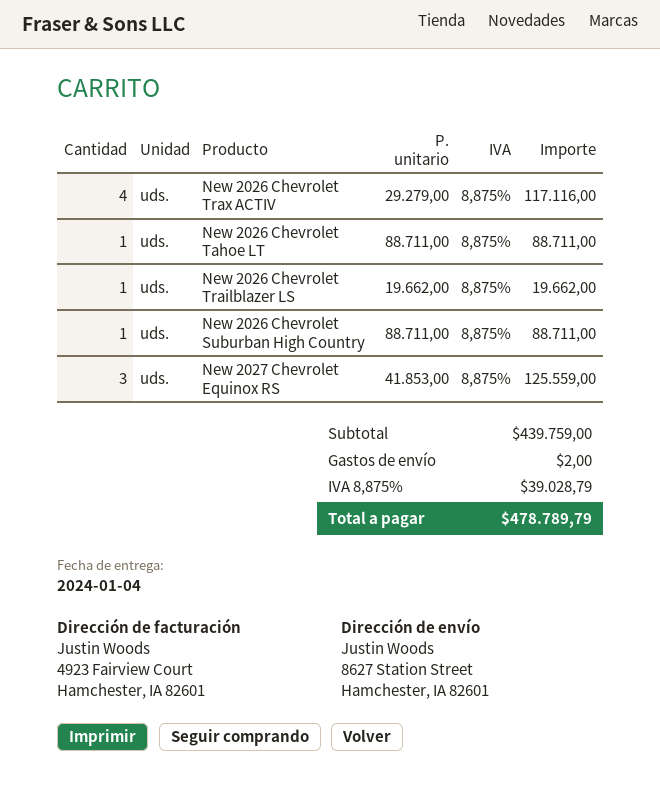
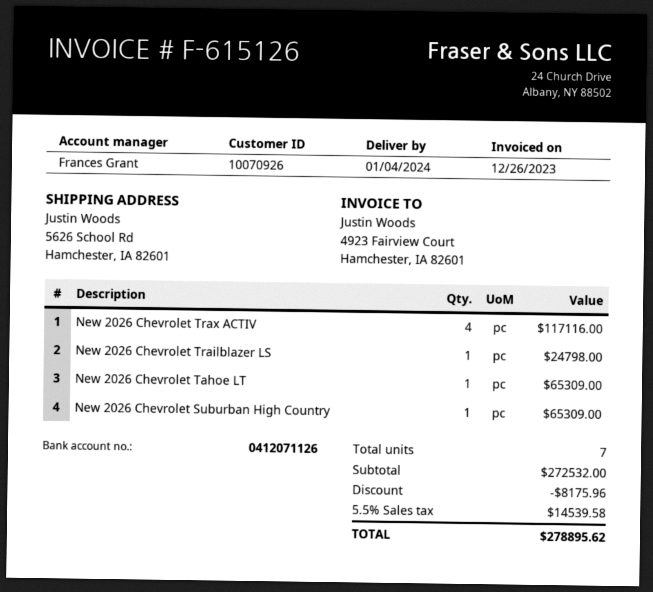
ship to: 8627 Station Street, Hamchester, IA 82601 -> 5626 School Rd, Hamchester, IA 82601
New 2026 Chevrolet Tahoe LT: 1 for 88711.00 -> 1 for 65309.00
New 2026 Chevrolet Trailblazer LS: 1 for 19662.00 -> 1 for 24798.00
New 2026 Chevrolet Suburban High Country: 1 for 88711.00 -> 1 for 65309.00
New 2027 Chevrolet Equinox RS: 3 for 125559.00 -> none
subtotal: 439759.00 -> 272532.00
discount: none -> 8175.96
shipping: 2.00 -> none
tax: 8.875% = 39028.79 -> 5.5% = 14539.58
total: 478789.79 -> 278895.62

